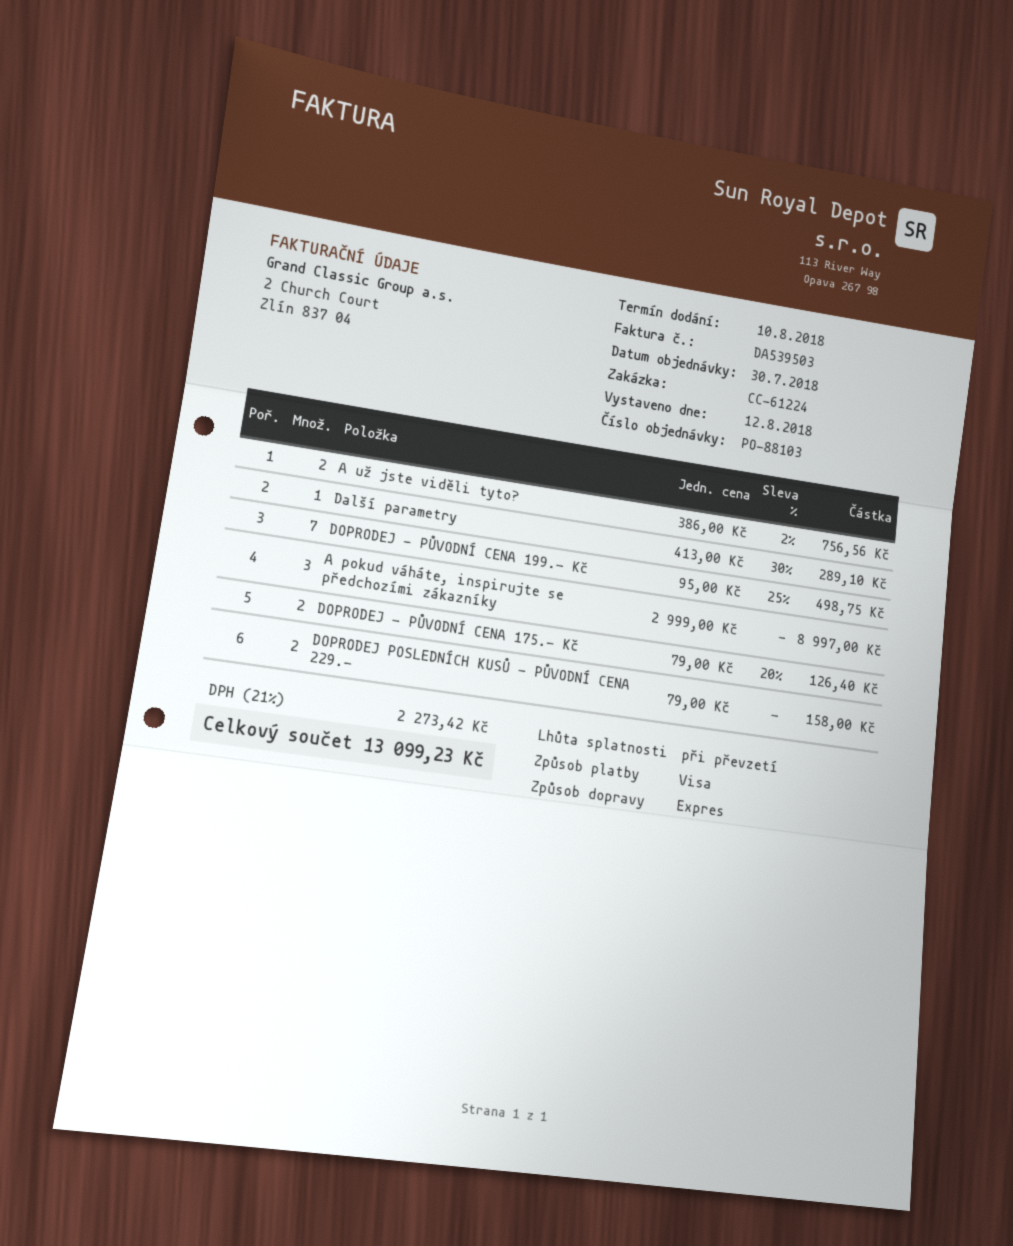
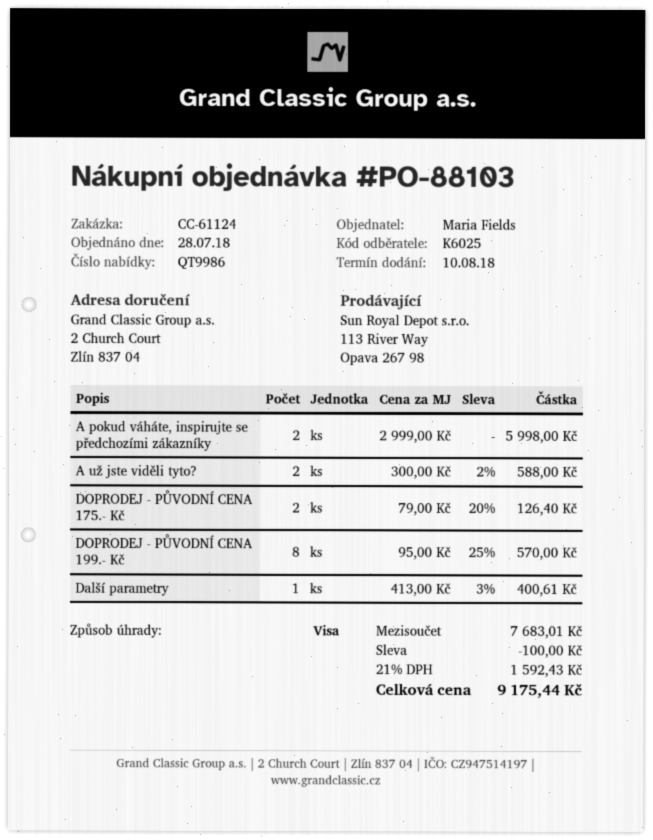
order date: 2018-07-30 -> 2018-07-28
reference: CC-61224 -> CC-61124
A už jste viděli tyto?: 2 x 386.00 - 2% = 756.56 -> 2 x 300.00 - 2% = 588.00
Další parametry: 1 x 413.00 - 30% = 289.10 -> 1 x 413.00 - 3% = 400.61
DOPRODEJ - PŮVODNÍ CENA 199.- Kč: 7 x 95.00 - 25% = 498.75 -> 8 x 95.00 - 25% = 570.00
A pokud váháte, inspirujte se předchozími zákazníky: 3 x 2999.00 = 8997.00 -> 2 x 2999.00 = 5998.00
DOPRODEJ POSLEDNÍCH KUSŮ - PŮVODNÍ CENA 229.-: 2 x 79.00 = 158.00 -> none
discount: none -> 100.00
tax: 21% = 2273.42 -> 21% = 1592.43
total: 13099.23 -> 9175.44

